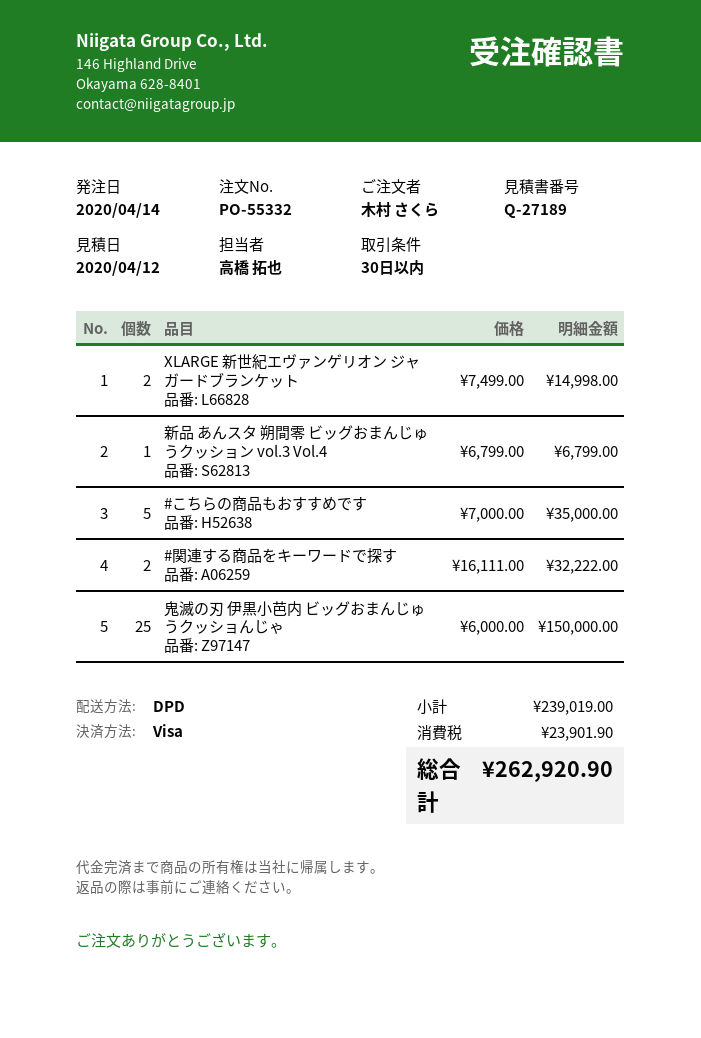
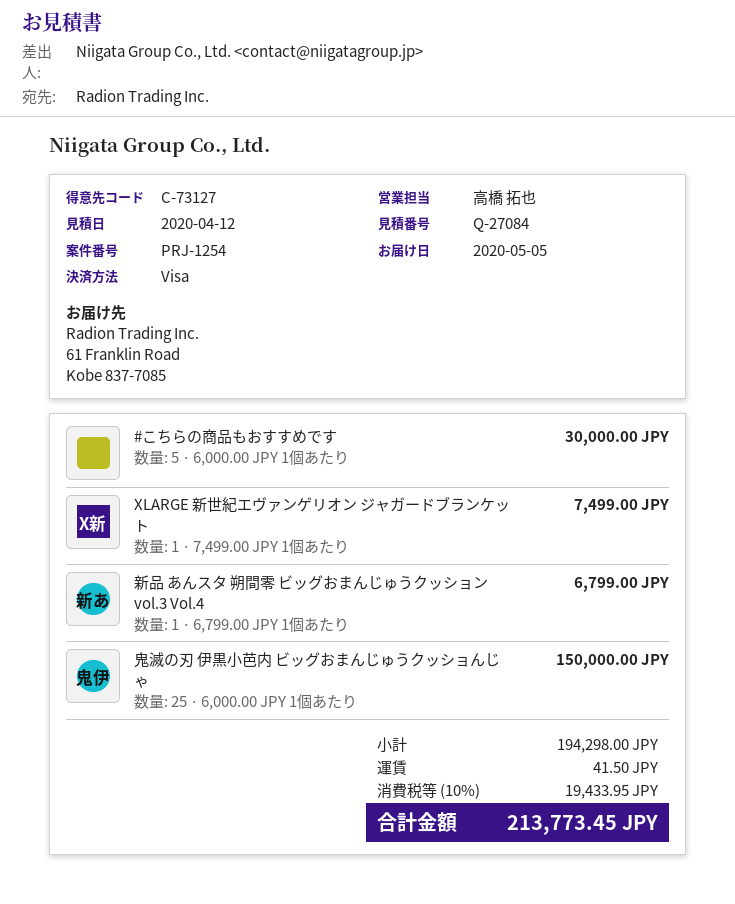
quote number: Q-27189 -> Q-27084
XLARGE 新世紀エヴァンゲリオン ジャガードブランケット: 2 x 7499.00 = 14998.00 -> 1 x 7499.00 = 7499.00
#こちらの商品もおすすめです: 5 x 7000.00 = 35000.00 -> 5 x 6000.00 = 30000.00
#関連する商品をキーワードで探す: 2 x 16111.00 = 32222.00 -> none
subtotal: 239019.00 -> 194298.00
shipping: none -> 41.50
tax: 23901.90 -> 19433.95
total: 262920.90 -> 213773.45

